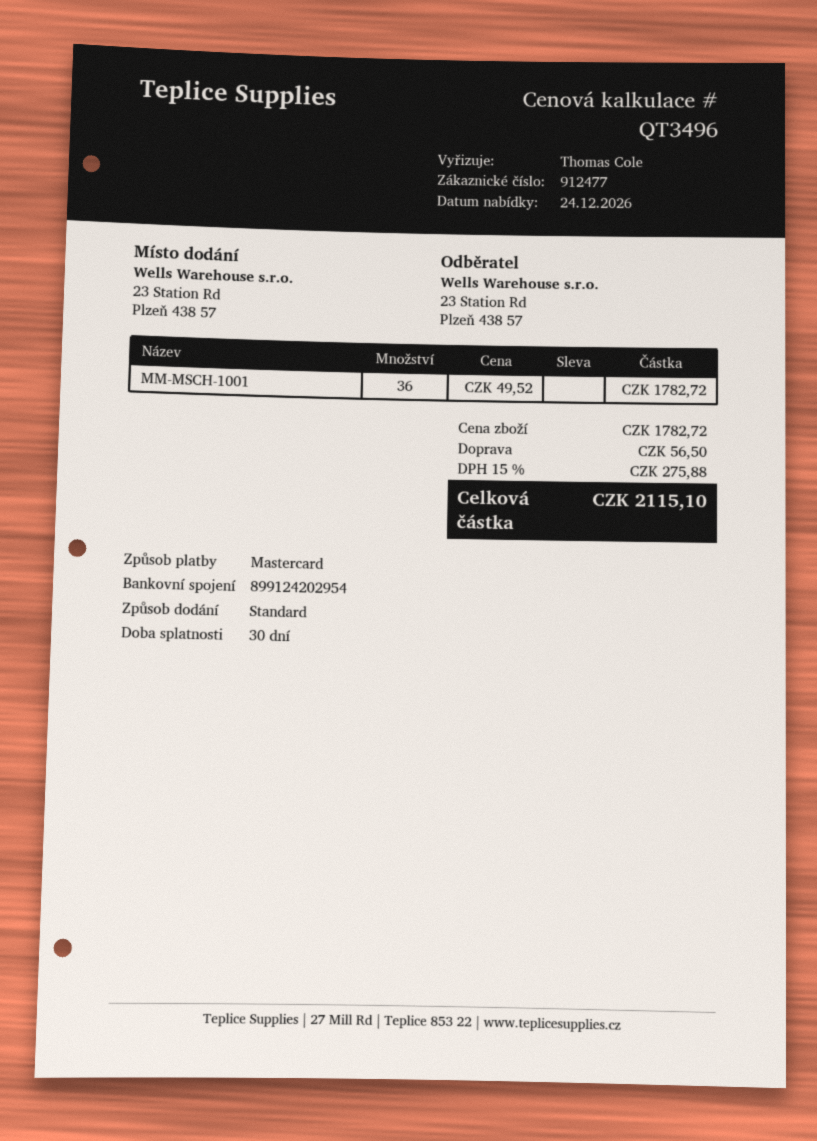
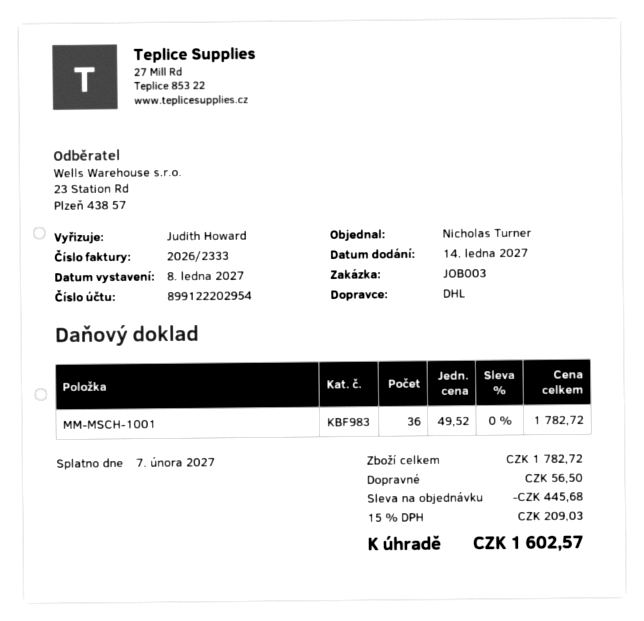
sales rep: Thomas Cole -> Judith Howard
bank account: 899124202954 -> 899122202954
shipping method: standard -> DHL
discount: none -> 445.68
tax: 15% = 275.88 -> 15% = 209.03
total: 2115.10 -> 1602.57

